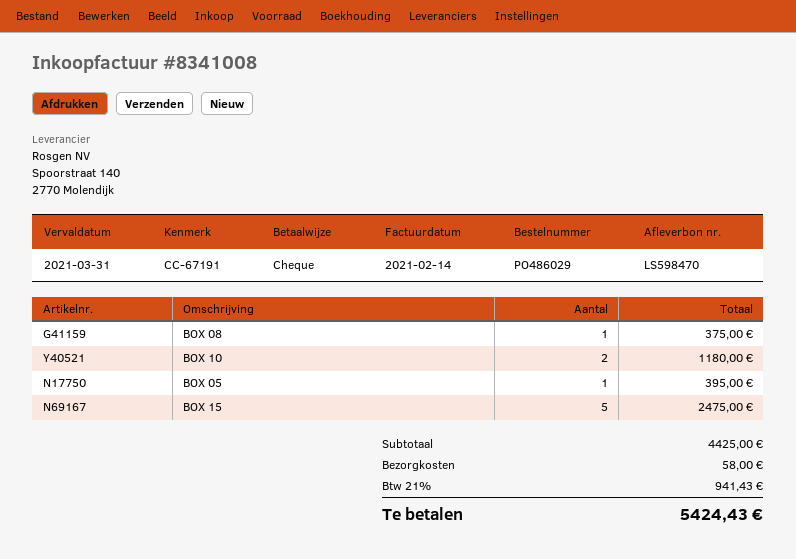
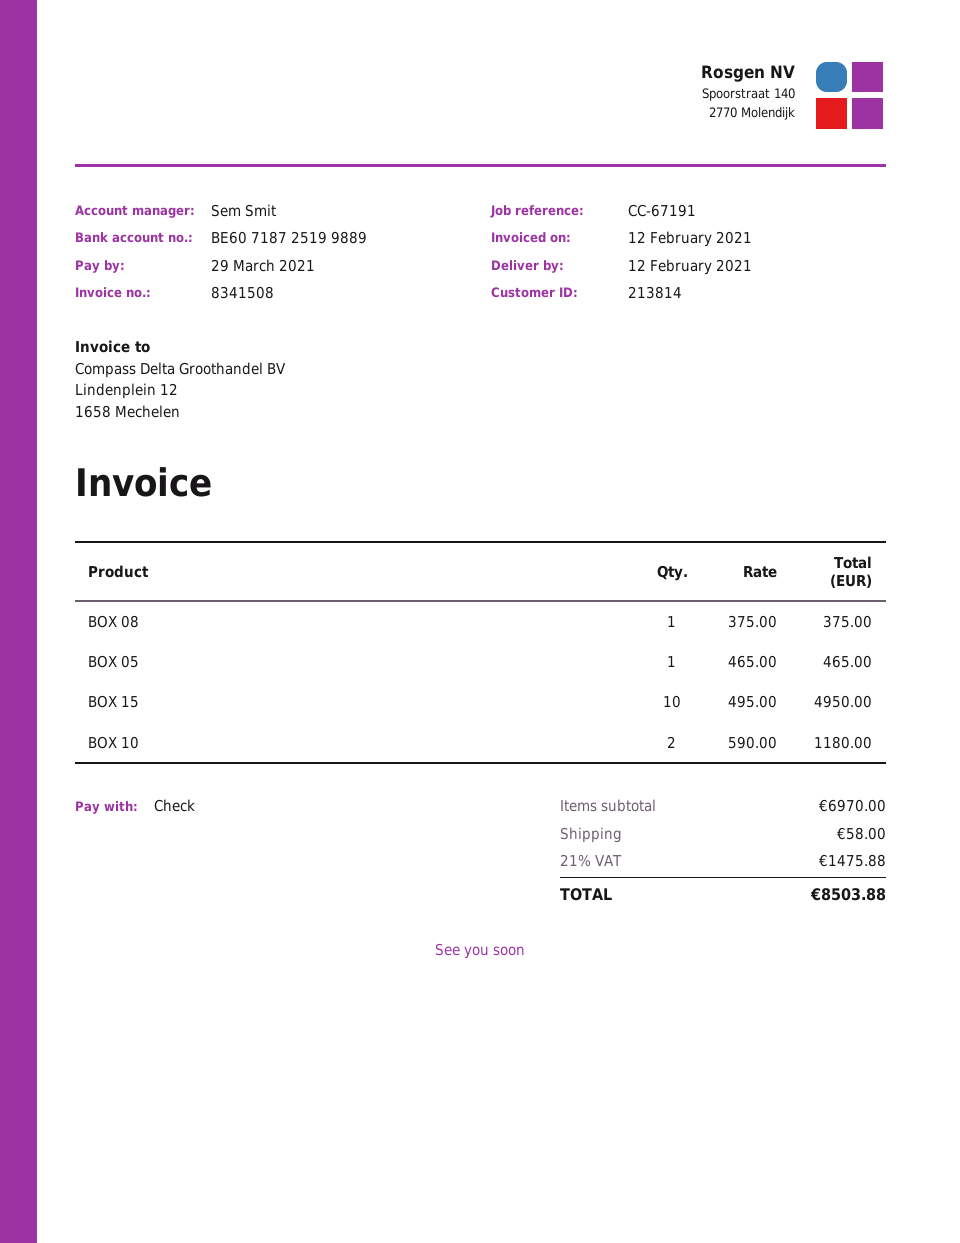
invoice number: 8341008 -> 8341508
invoice date: 2021-02-14 -> 2021-02-12
due date: 2021-03-31 -> 2021-03-29
BOX 05: 1 for 395.00 -> 1 for 465.00
BOX 15: 5 for 2475.00 -> 10 for 4950.00
subtotal: 4425.00 -> 6970.00
tax: 21% = 941.43 -> 21% = 1475.88
total: 5424.43 -> 8503.88

